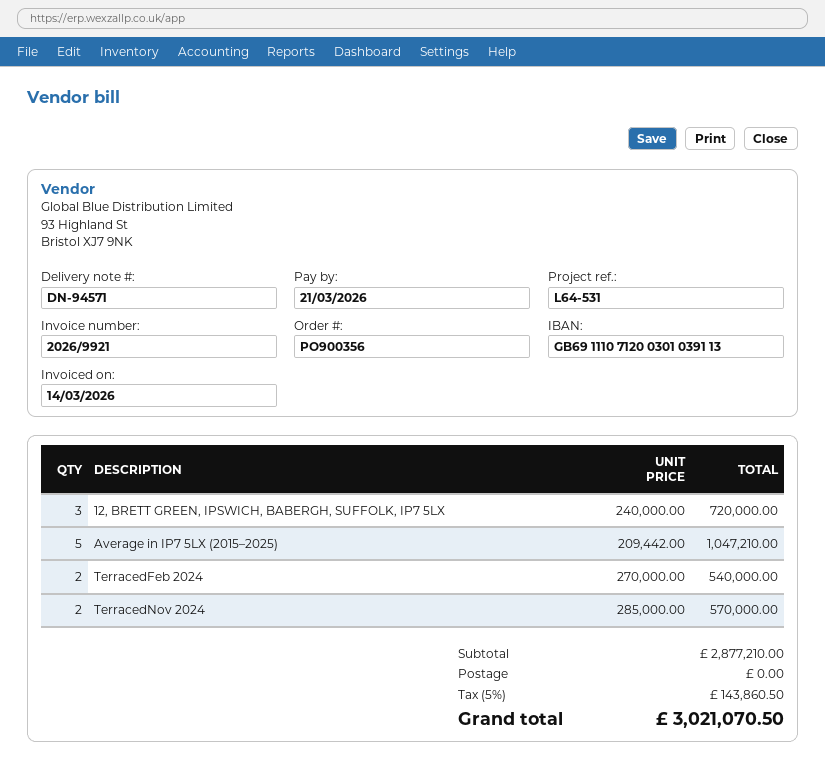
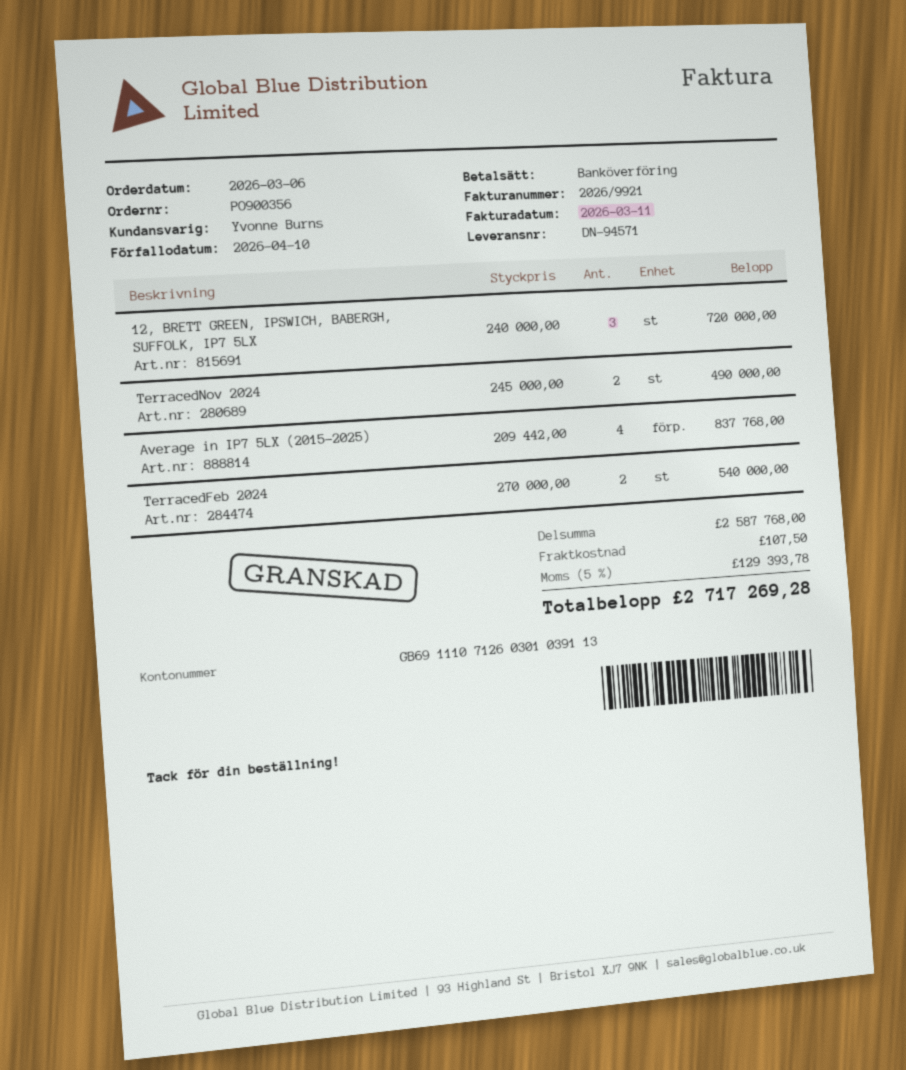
invoice date: 2026-03-14 -> 2026-03-11
due date: 2026-03-21 -> 2026-04-10
bank account: GB69111071200301039113 -> GB69111071260301039113
Average in IP7 5LX (2015–2025): 5 x 209442.00 = 1047210.00 -> 4 x 209442.00 = 837768.00
TerracedNov 2024: 2 x 285000.00 = 570000.00 -> 2 x 245000.00 = 490000.00
subtotal: 2877210.00 -> 2587768.00
shipping: 0.00 -> 107.50
tax: 5% = 143860.50 -> 5% = 129393.78
total: 3021070.50 -> 2717269.28

